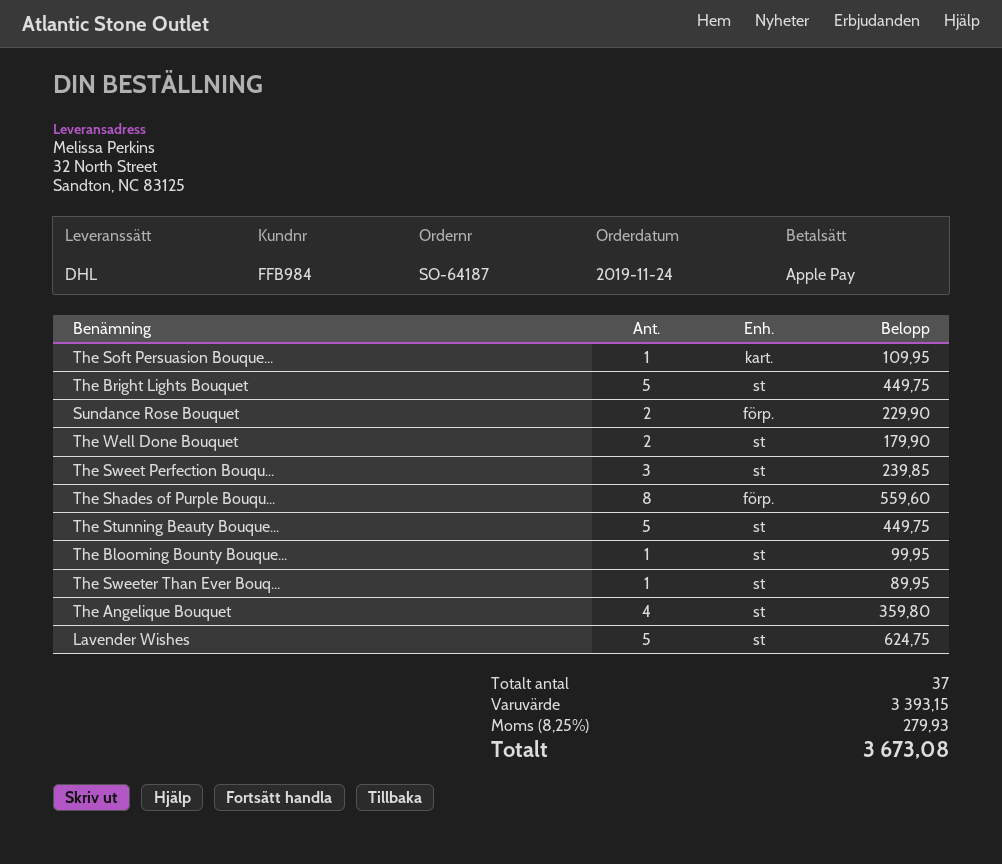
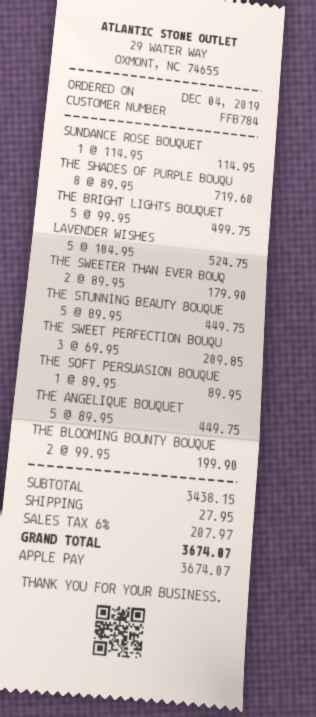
order date: 2019-11-24 -> 2019-12-04
customer number: FFB984 -> FFB784
The Soft Persuasion Bouque...: 1 for 109.95 -> 1 for 89.95
The Bright Lights Bouquet: 5 for 449.75 -> 5 for 499.75
Sundance Rose Bouquet: 2 for 229.90 -> 1 for 114.95
The Well Done Bouquet: 2 for 179.90 -> none
The Sweet Perfection Bouqu...: 3 for 239.85 -> 3 for 209.85
The Shades of Purple Bouqu...: 8 for 559.60 -> 8 for 719.60
The Blooming Bounty Bouque...: 1 for 99.95 -> 2 for 199.90
The Sweeter Than Ever Bouq...: 1 for 89.95 -> 2 for 179.90
The Angelique Bouquet: 4 for 359.80 -> 5 for 449.75
Lavender Wishes: 5 for 624.75 -> 5 for 524.75
subtotal: 3393.15 -> 3438.15
shipping: none -> 27.95
tax: 8.25% = 279.93 -> 6% = 207.97
total: 3673.08 -> 3674.07

